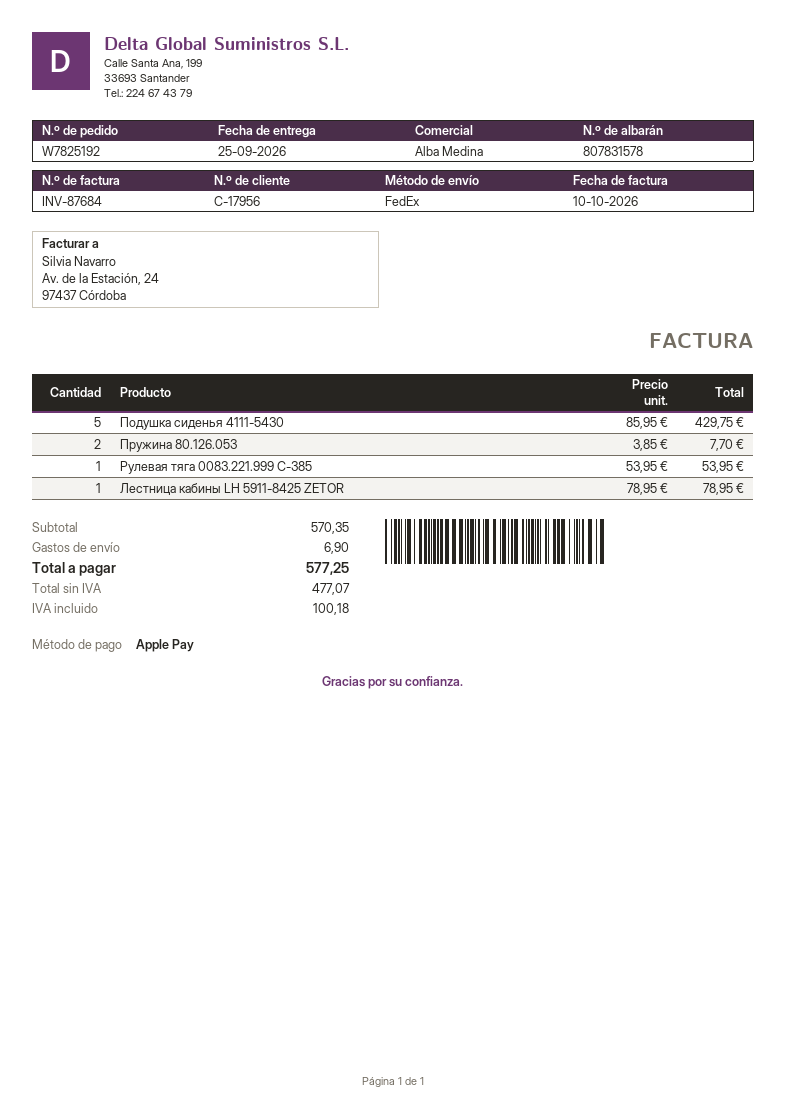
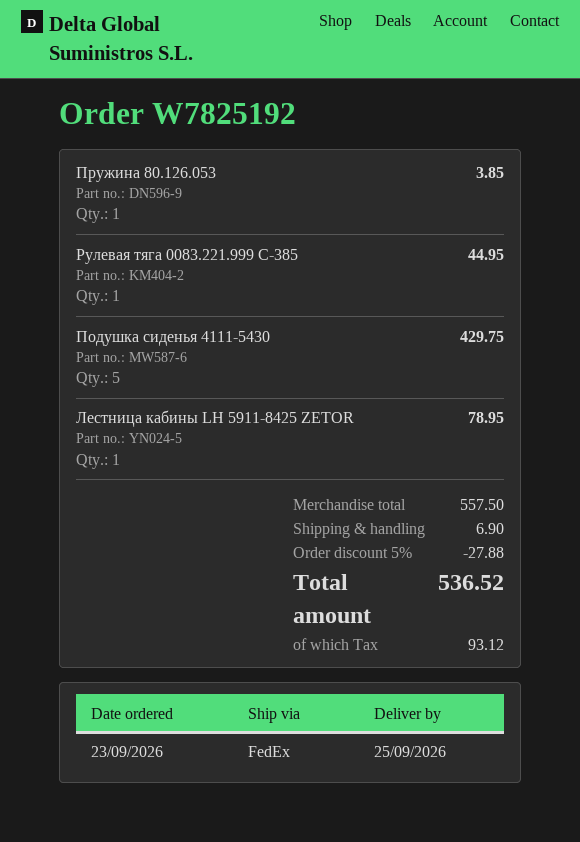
Пружина 80.126.053: 2 for 7.70 -> 1 for 3.85
Рулевая тяга 0083.221.999 C-385: 1 for 53.95 -> 1 for 44.95
subtotal: 570.35 -> 557.50
discount: none -> 5% = 27.88
tax: 100.18 -> 93.12
total: 577.25 -> 536.52

